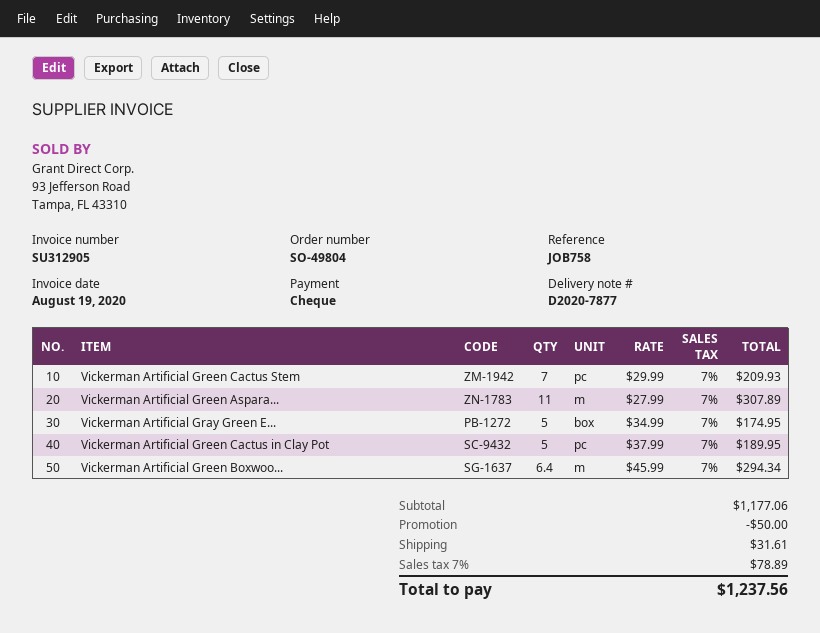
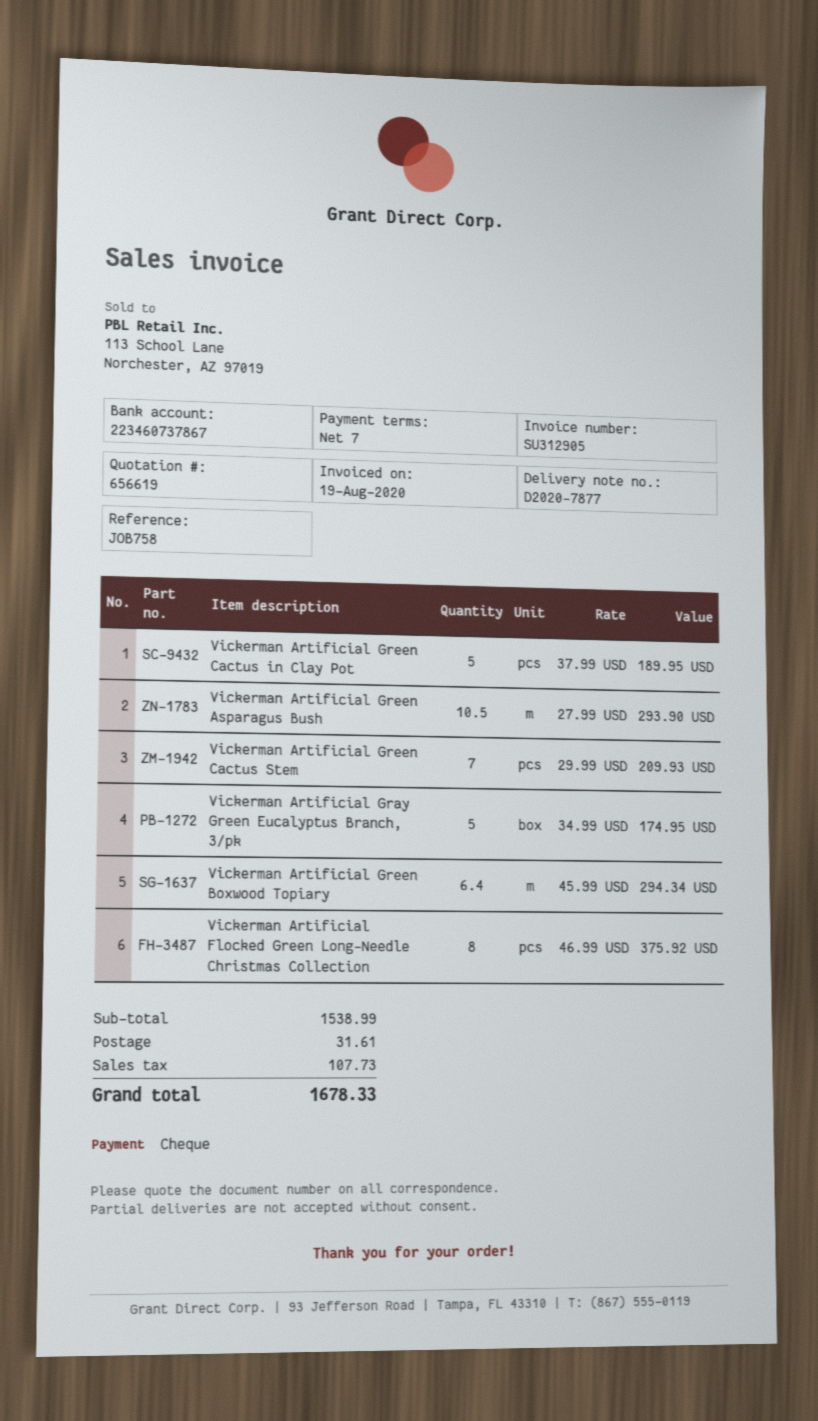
Vickerman Artificial Green Aspara...: 11 x 27.99 = 307.89 -> 10.5 x 27.99 = 293.90
Vickerman Artificial Flocked Green Long-Needle Christmas Collection: none -> 8 x 46.99 = 375.92
subtotal: 1177.06 -> 1538.99
discount: 50.00 -> none
tax: 78.89 -> 107.73
total: 1237.56 -> 1678.33

